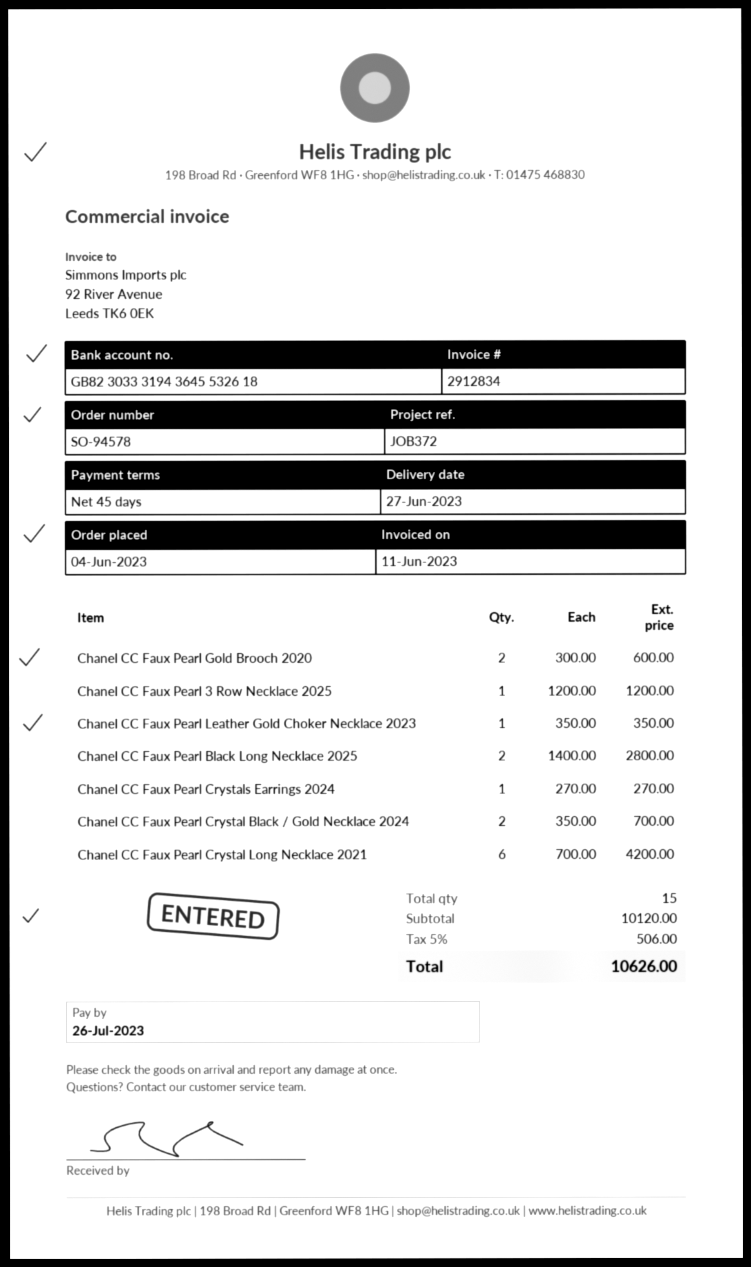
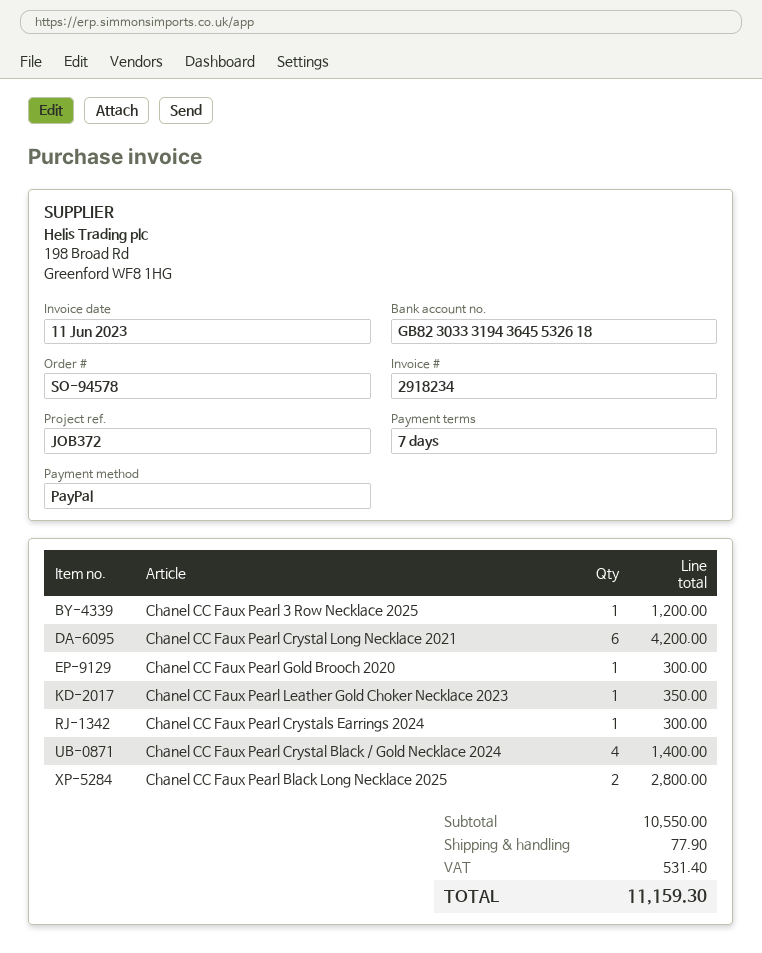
invoice number: 2912834 -> 2918234
payment terms: 45 days -> 7 days
Chanel CC Faux Pearl Gold Brooch 2020: 2 for 600.00 -> 1 for 300.00
Chanel CC Faux Pearl Crystals Earrings 2024: 1 for 270.00 -> 1 for 300.00
Chanel CC Faux Pearl Crystal Black / Gold Necklace 2024: 2 for 700.00 -> 4 for 1400.00
subtotal: 10120.00 -> 10550.00
shipping: none -> 77.90
tax: 506.00 -> 531.40
total: 10626.00 -> 11159.30

